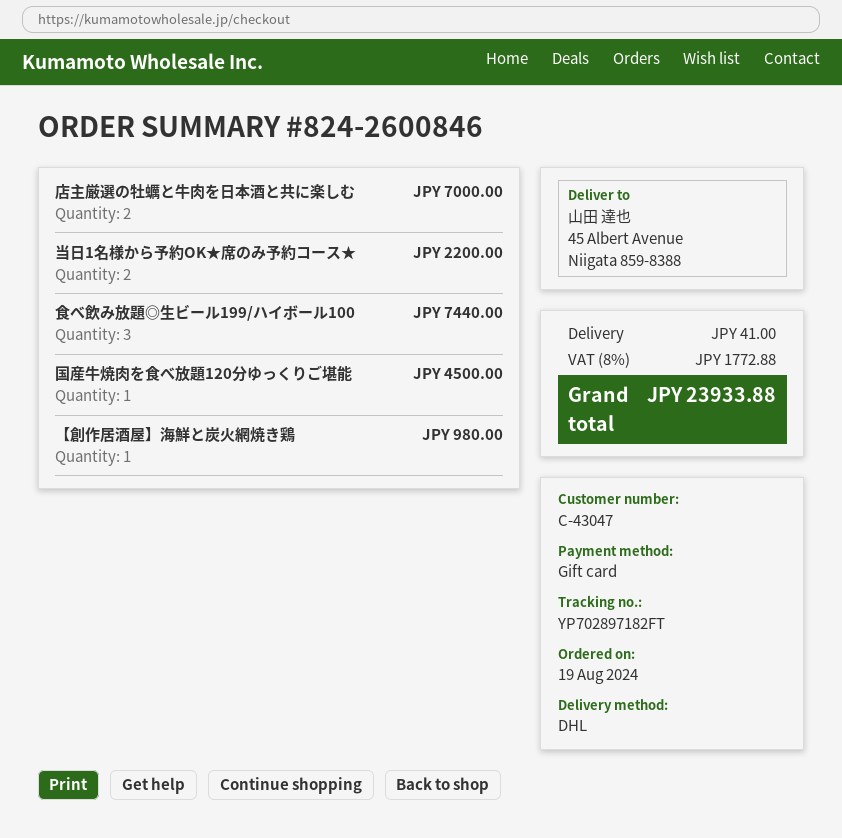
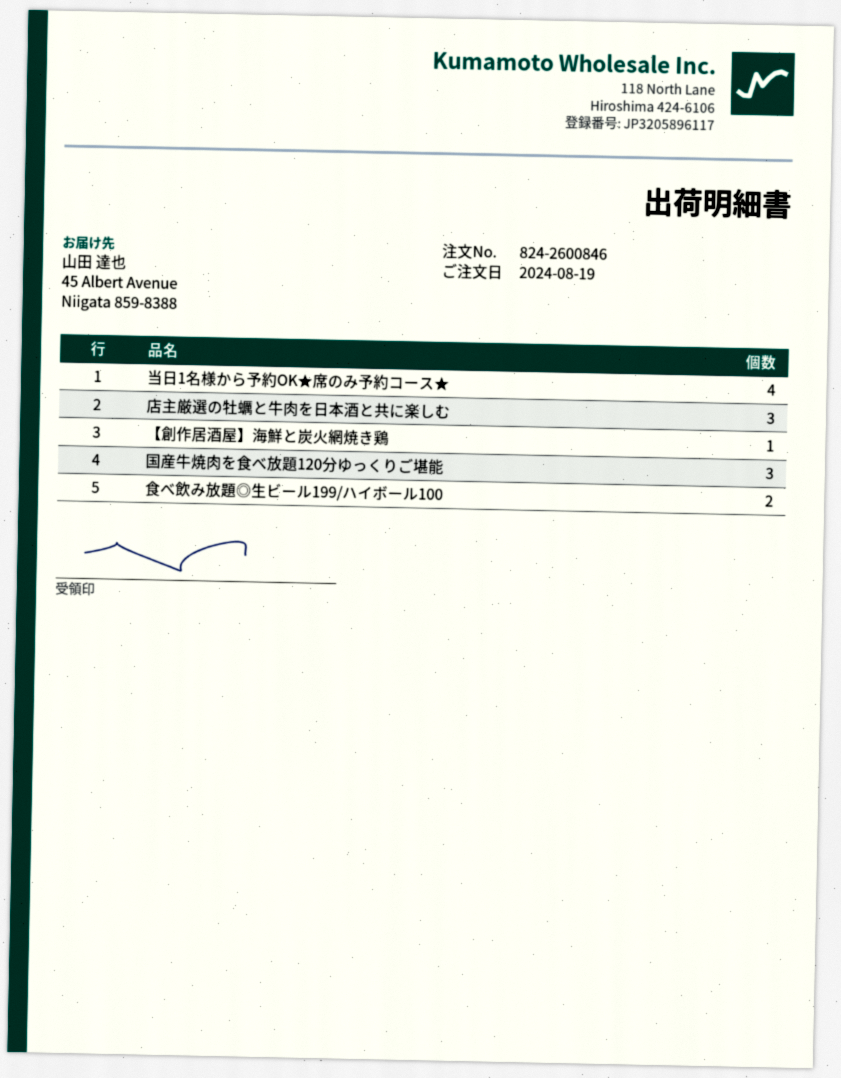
店主厳選の牡蠣と牛肉を日本酒と共に楽しむ: 2 -> 3
当日1名様から予約OK★席のみ予約コース★: 2 -> 4
食べ飲み放題◎生ビール199/ハイボール100: 3 -> 2
国産牛焼肉を食べ放題120分ゆっくりご堪能: 1 -> 3

